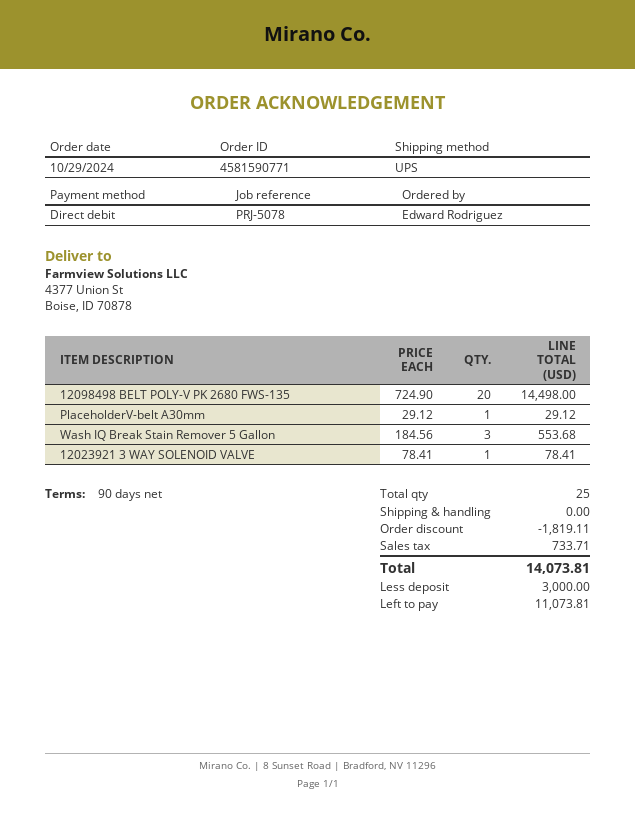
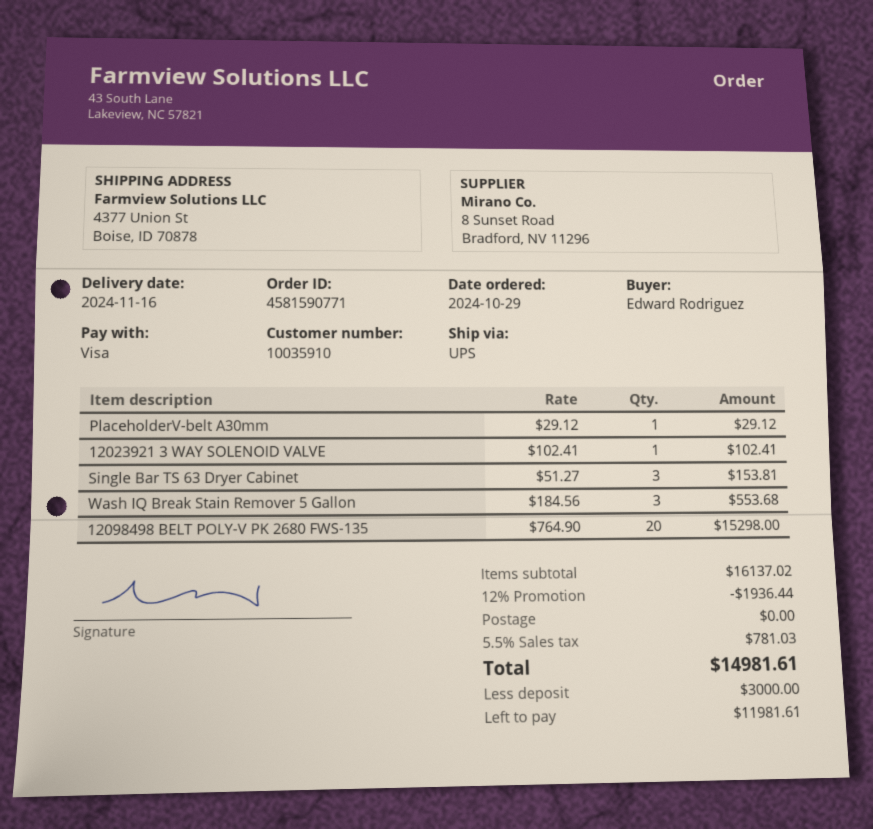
payment method: direct debit -> Visa
12098498 BELT POLY-V PK 2680 FWS-135: 20 x 724.90 = 14498.00 -> 20 x 764.90 = 15298.00
12023921 3 WAY SOLENOID VALVE: 1 x 78.41 = 78.41 -> 1 x 102.41 = 102.41
Single Bar TS 63 Dryer Cabinet: none -> 3 x 51.27 = 153.81
discount: 1819.11 -> 1936.44
tax: 733.71 -> 781.03
total: 14073.81 -> 14981.61
balance: 11073.81 -> 11981.61

